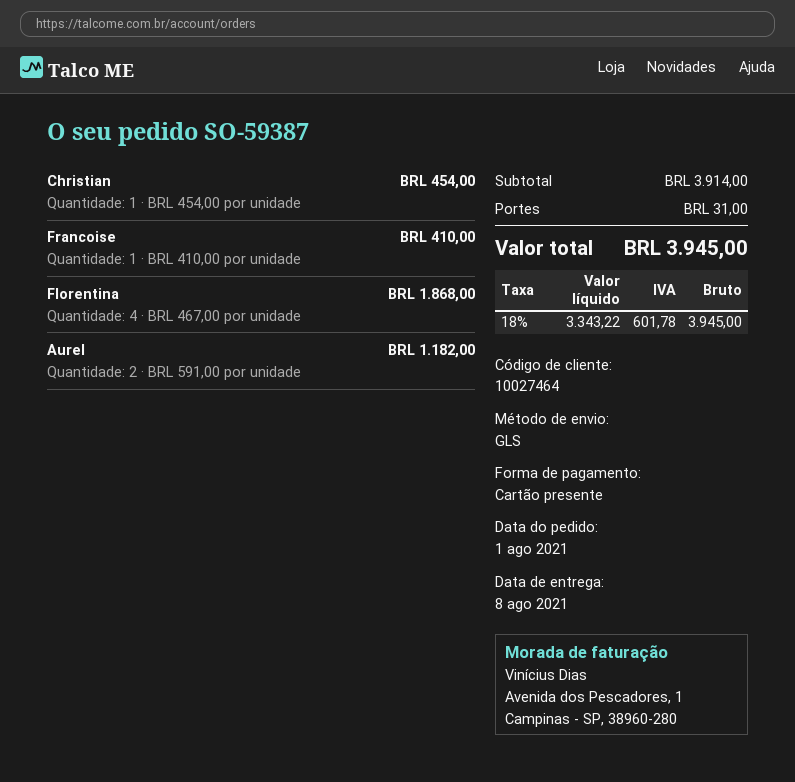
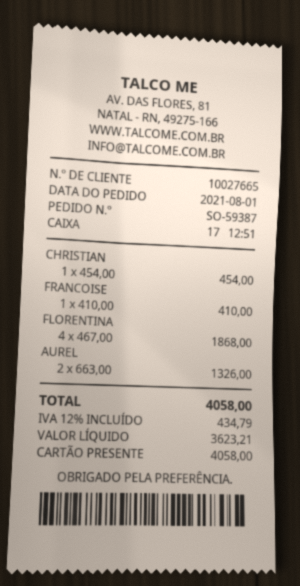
customer number: 10027464 -> 10027665
Aurel: 2 x 591.00 = 1182.00 -> 2 x 663.00 = 1326.00
shipping: 31.00 -> none
net: 3343.22 -> 3623.21
tax: 18% = 601.78 -> 12% = 434.79
total: 3945.00 -> 4058.00

